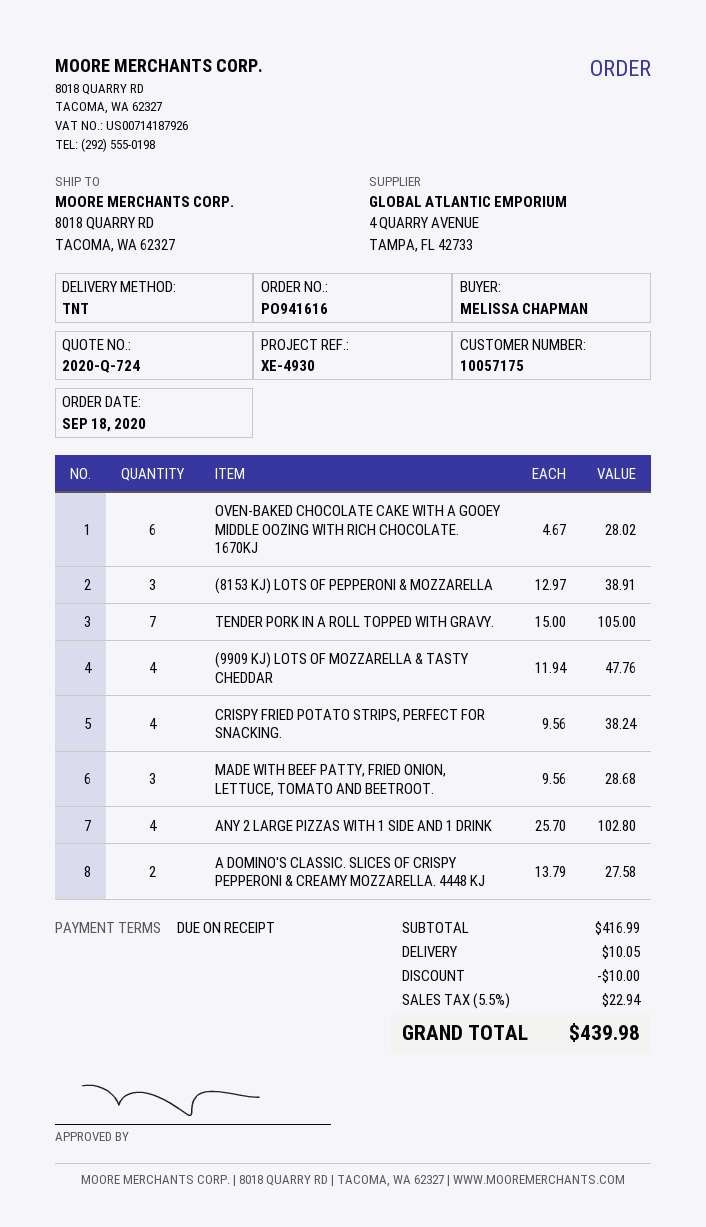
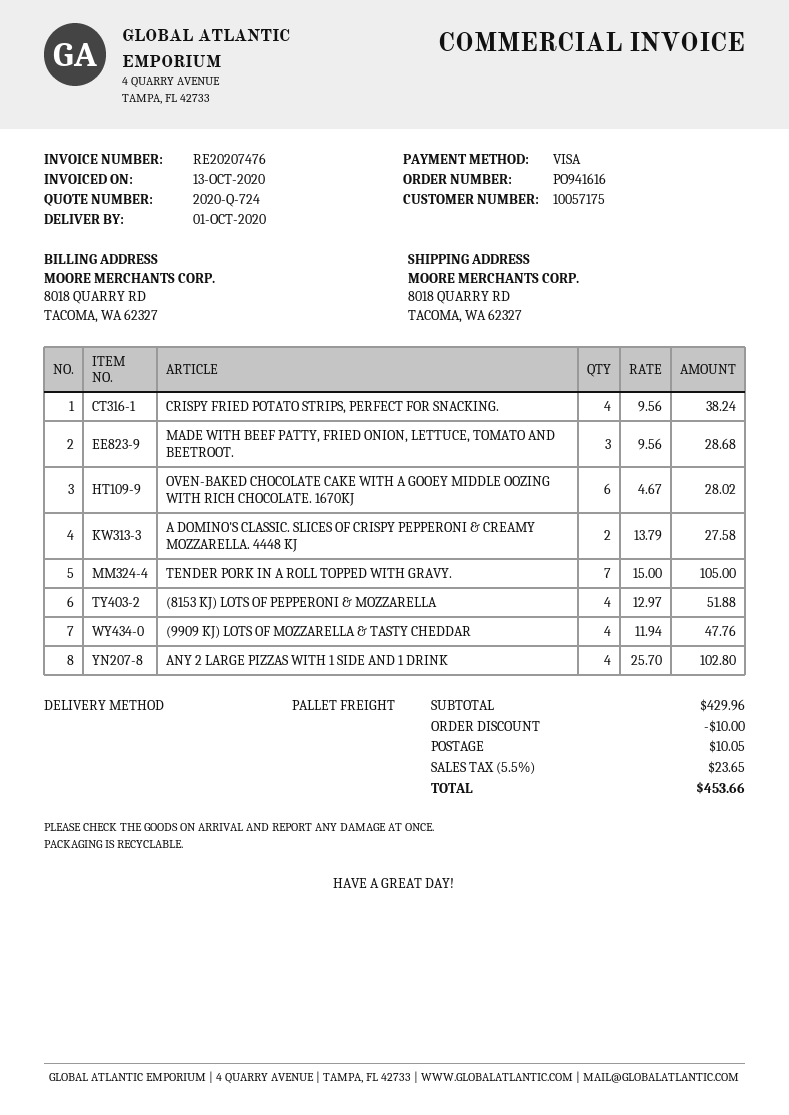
shipping method: TNT -> pallet freight
(8153 KJ) LOTS OF PEPPERONI & MOZZARELLA: 3 x 12.97 = 38.91 -> 4 x 12.97 = 51.88
subtotal: 416.99 -> 429.96
tax: 5.5% = 22.94 -> 5.5% = 23.65
total: 439.98 -> 453.66

